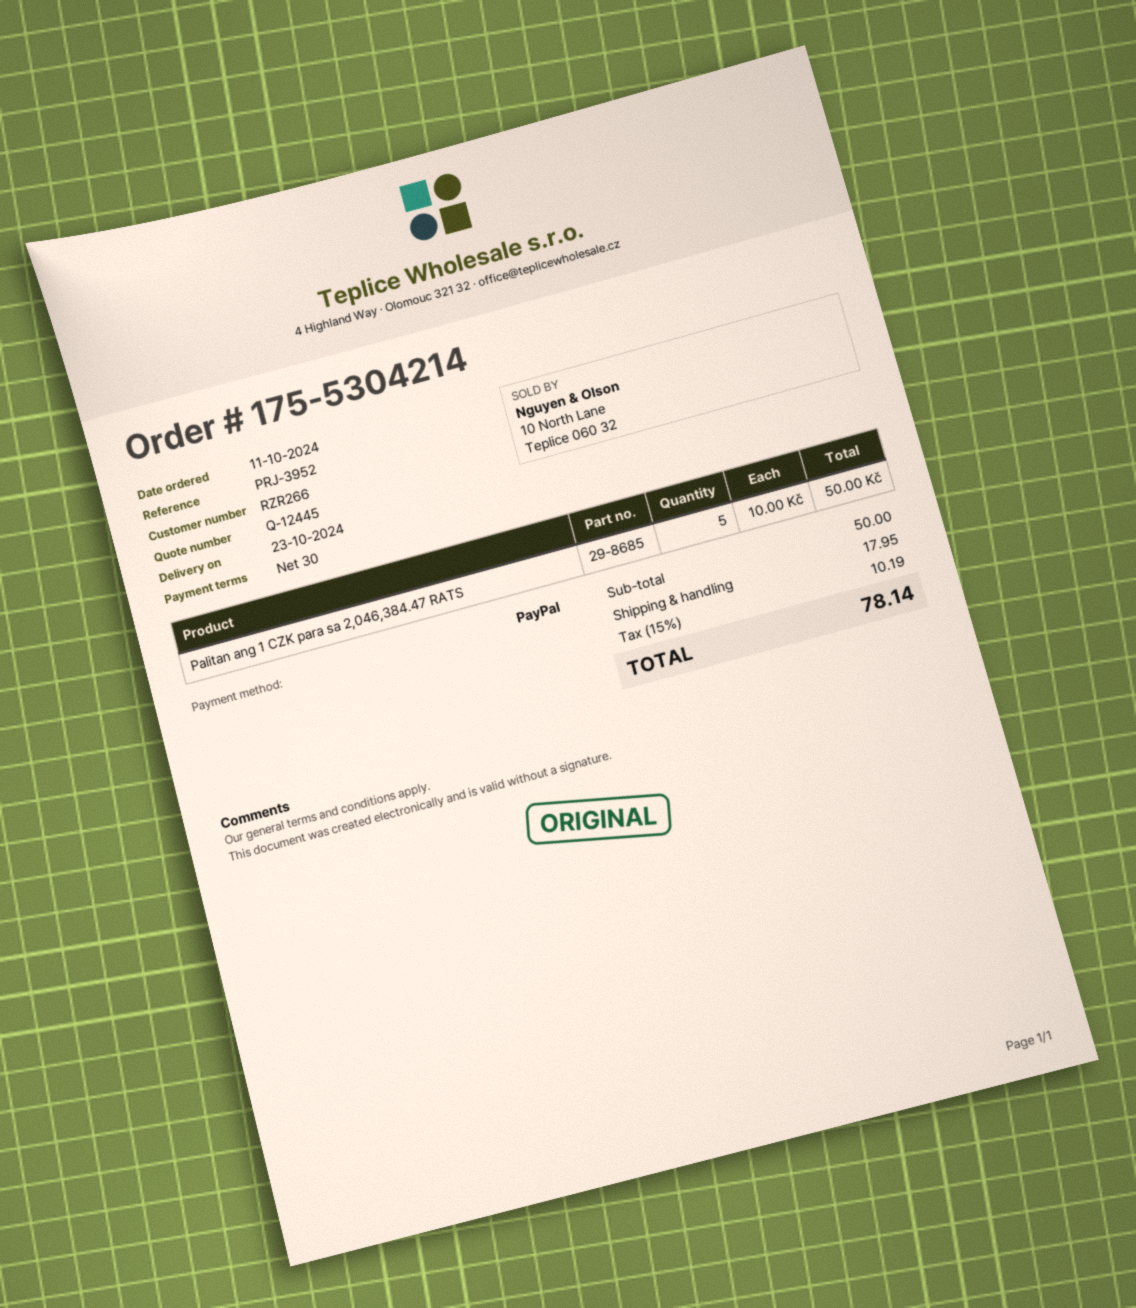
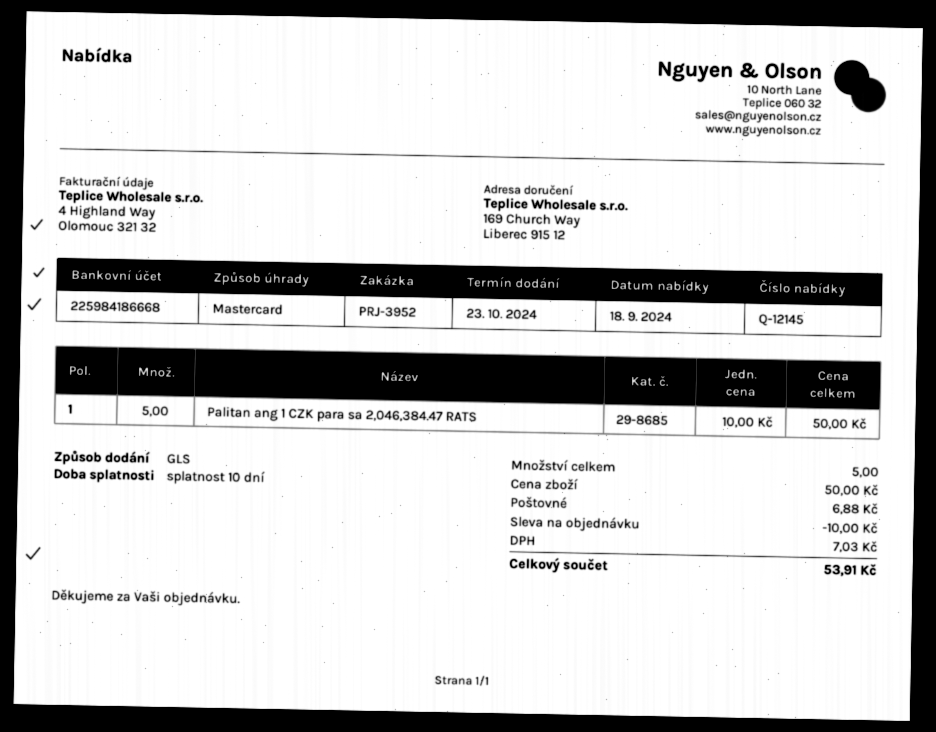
quote number: Q-12445 -> Q-12145
payment terms: 30 days -> 10 days
payment method: PayPal -> Mastercard
discount: none -> 10.00
shipping: 17.95 -> 6.88
tax: 10.19 -> 7.03
total: 78.14 -> 53.91

